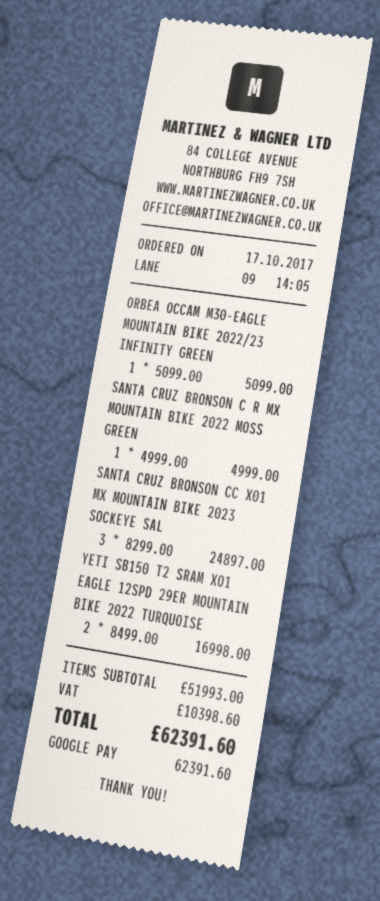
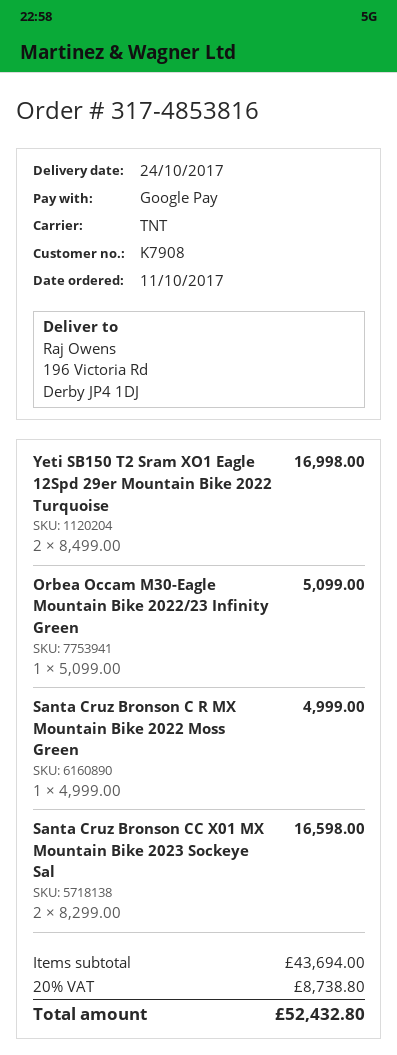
order date: 2017-10-17 -> 2017-10-11
SANTA CRUZ BRONSON CC X01 MX MOUNTAIN BIKE 2023 SOCKEYE SAL: 3 x 8299.00 = 24897.00 -> 2 x 8299.00 = 16598.00
subtotal: 51993.00 -> 43694.00
tax: 10398.60 -> 8738.80
total: 62391.60 -> 52432.80

